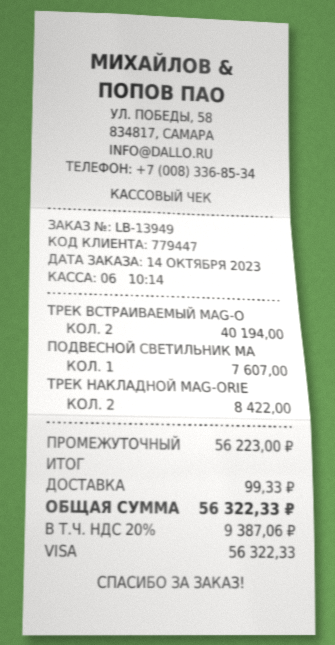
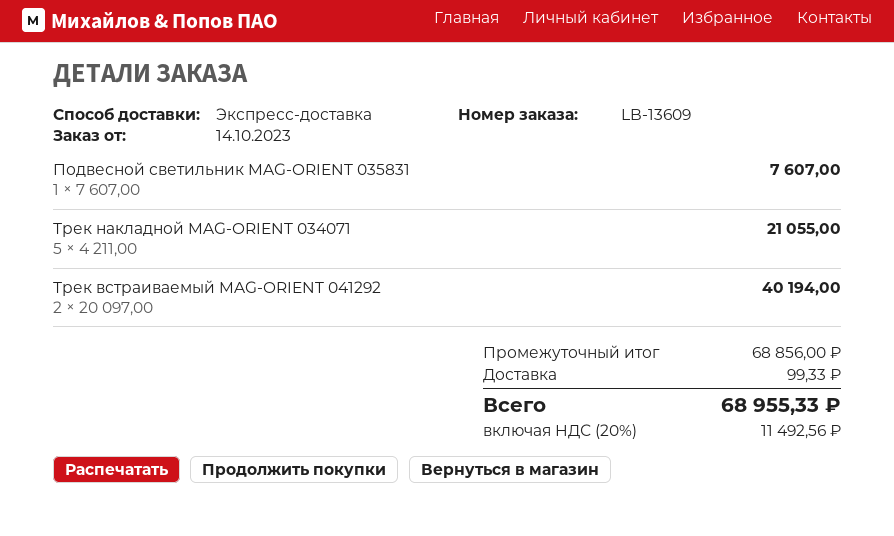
order number: LB-13949 -> LB-13609
ТРЕК НАКЛАДНОЙ MAG-ORIE: 2 for 8422.00 -> 5 for 21055.00
subtotal: 56223.00 -> 68856.00
tax: 20% = 9387.06 -> 20% = 11492.56
total: 56322.33 -> 68955.33

